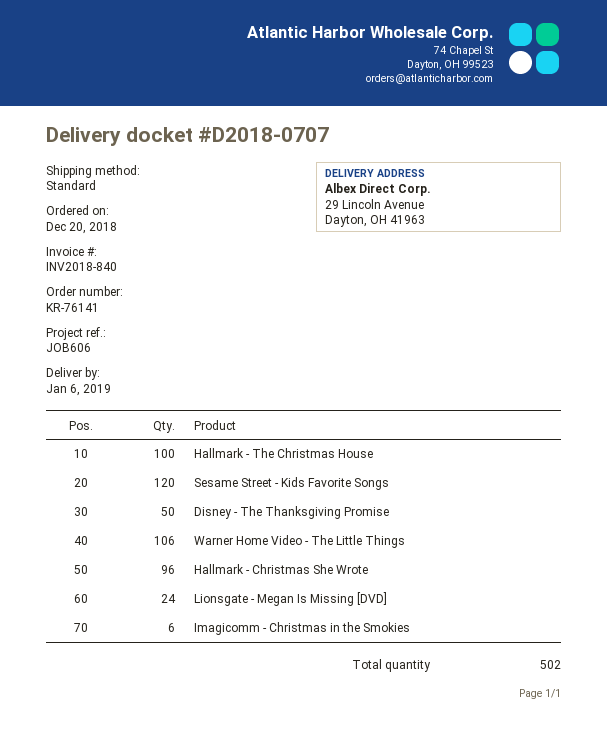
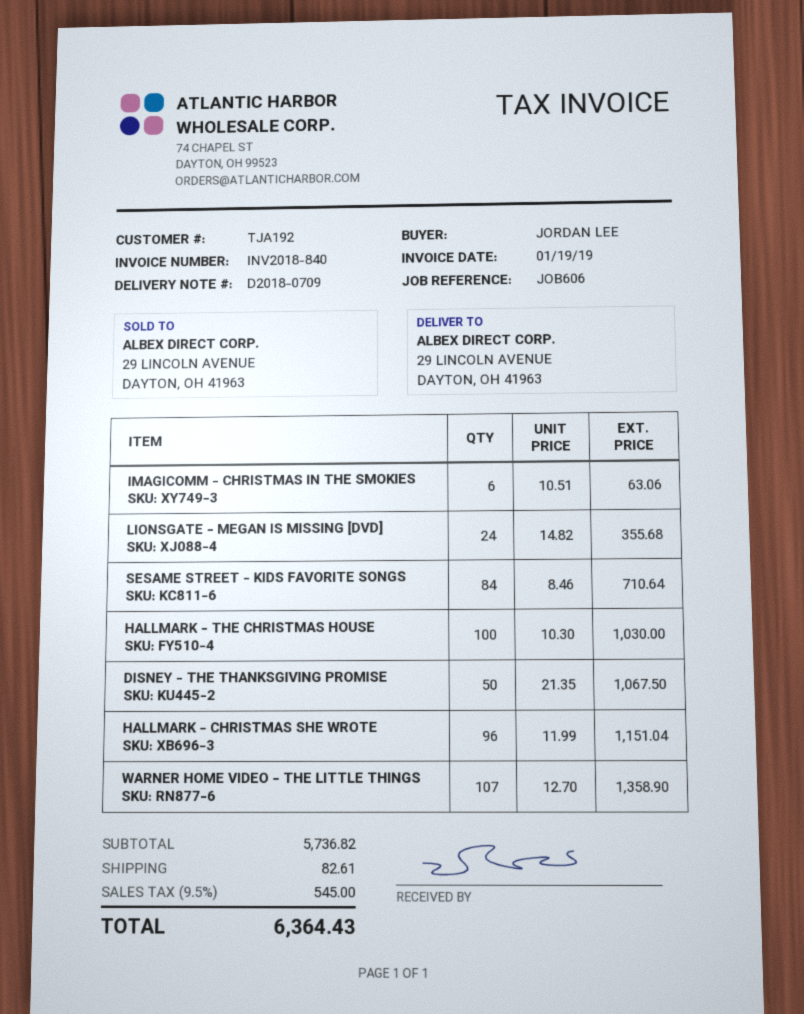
delivery note number: D2018-0707 -> D2018-0709
Sesame Street - Kids Favorite Songs: 120 -> 84
Warner Home Video - The Little Things: 106 -> 107

